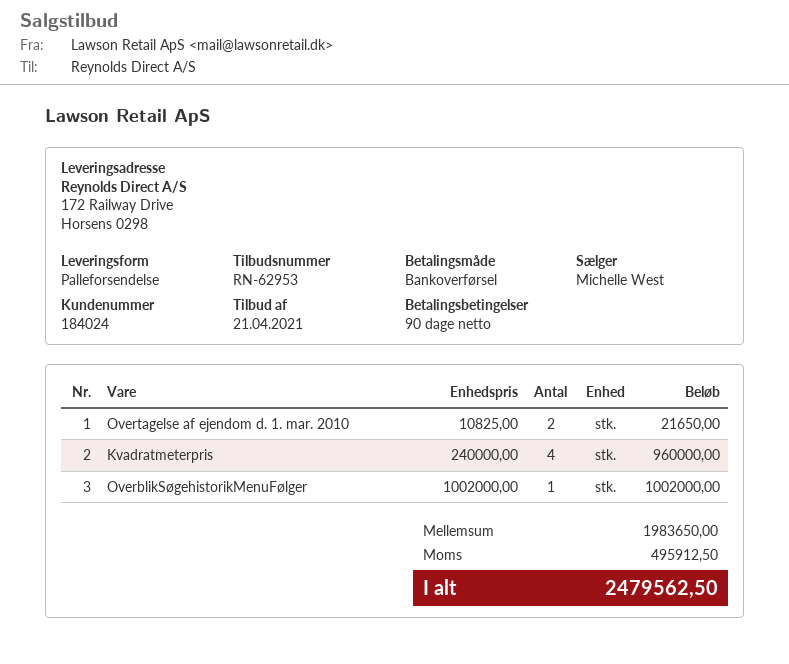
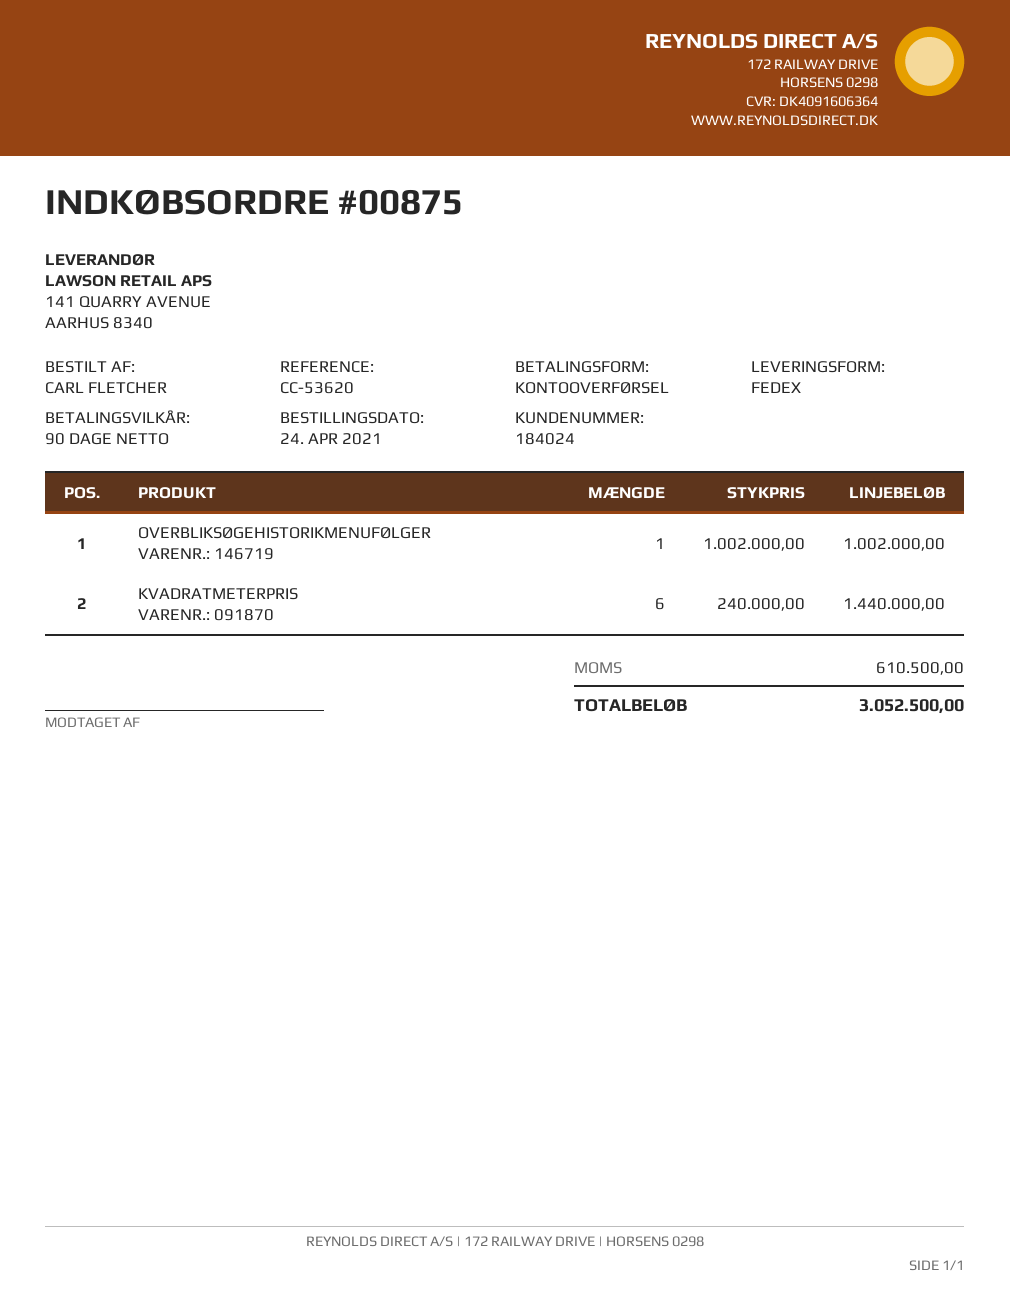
shipping method: pallet freight -> FedEx
Overtagelse af ejendom d. 1. mar. 2010: 2 x 10825.00 = 21650.00 -> none
Kvadratmeterpris: 4 x 240000.00 = 960000.00 -> 6 x 240000.00 = 1440000.00
tax: 495912.50 -> 610500.00
total: 2479562.50 -> 3052500.00

